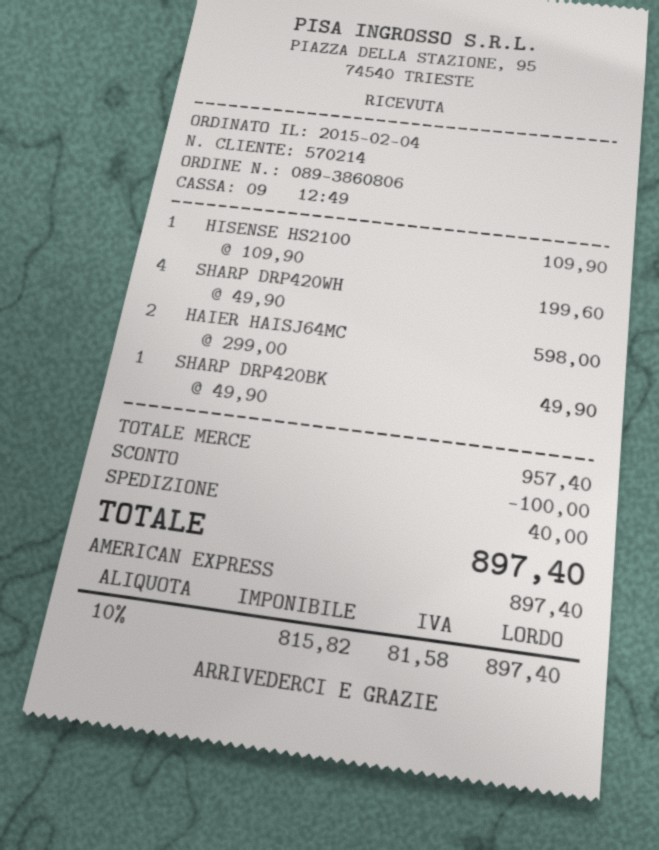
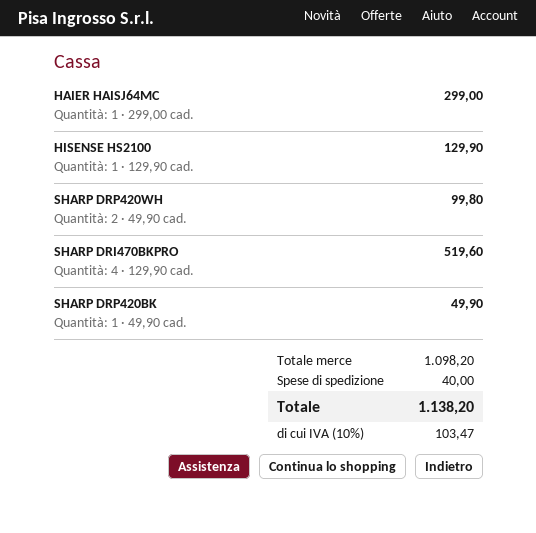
HISENSE HS2100: 1 x 109.90 = 109.90 -> 1 x 129.90 = 129.90
SHARP DRP420WH: 4 x 49.90 = 199.60 -> 2 x 49.90 = 99.80
HAIER HAISJ64MC: 2 x 299.00 = 598.00 -> 1 x 299.00 = 299.00
SHARP DRI470BKPRO: none -> 4 x 129.90 = 519.60
subtotal: 957.40 -> 1098.20
discount: 100.00 -> none
tax: 10% = 81.58 -> 10% = 103.47
total: 897.40 -> 1138.20

